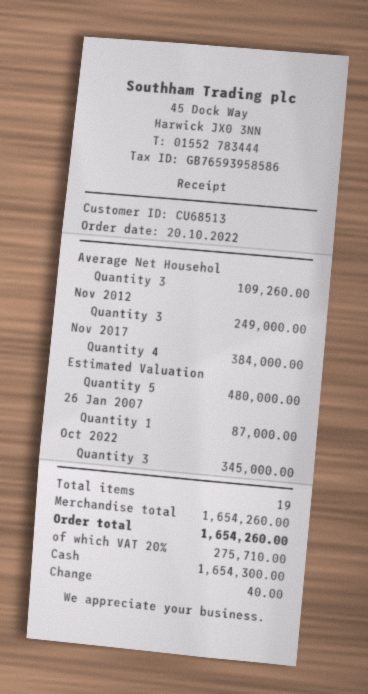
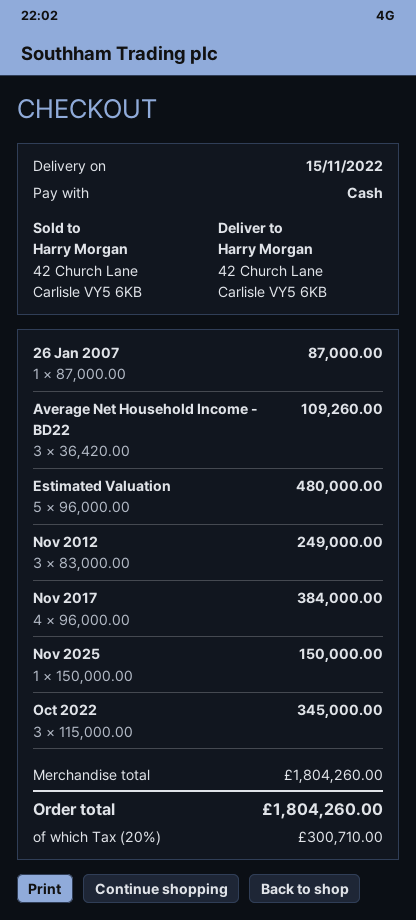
Nov 2025: none -> 1 for 150000.00
subtotal: 1654260.00 -> 1804260.00
tax: 20% = 275710.00 -> 20% = 300710.00
total: 1654260.00 -> 1804260.00

